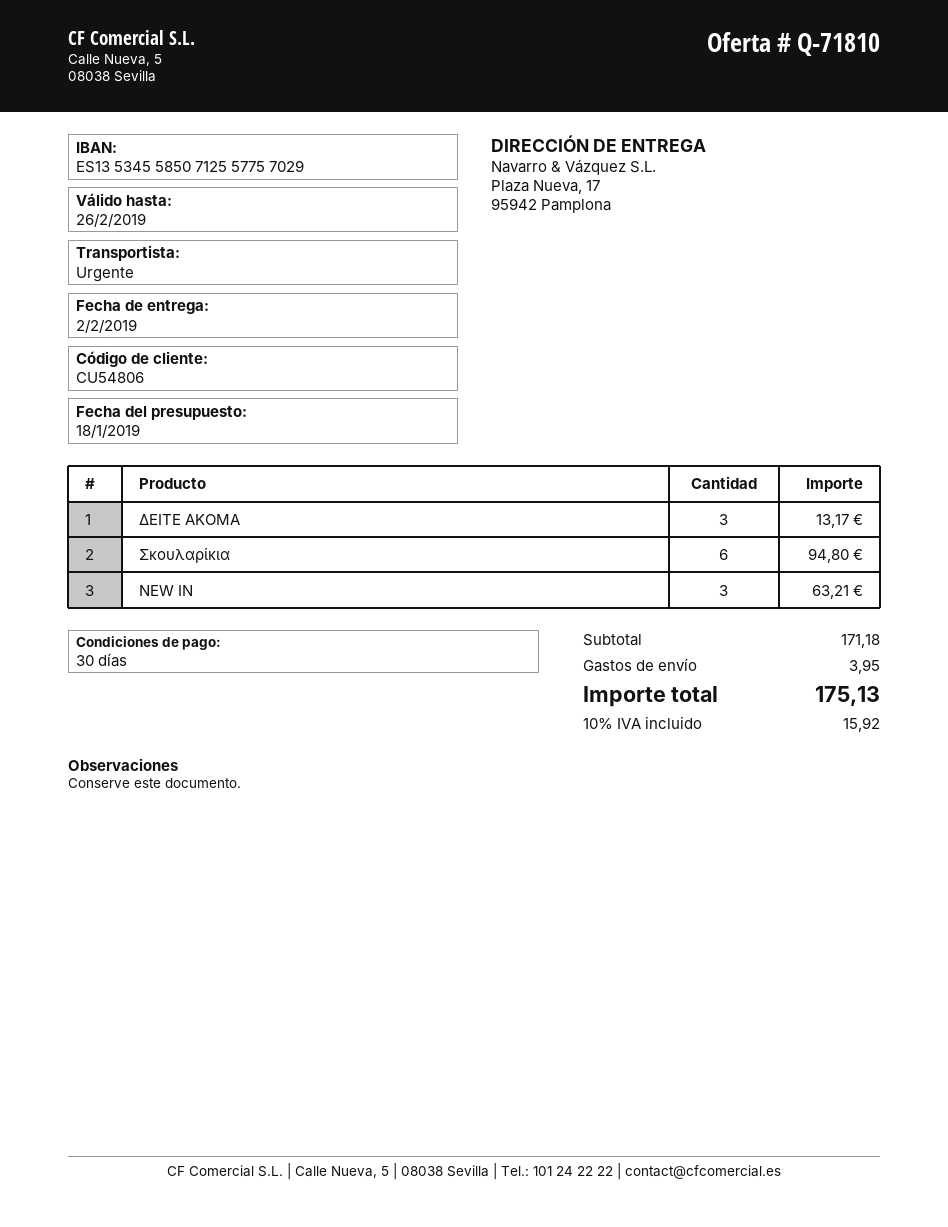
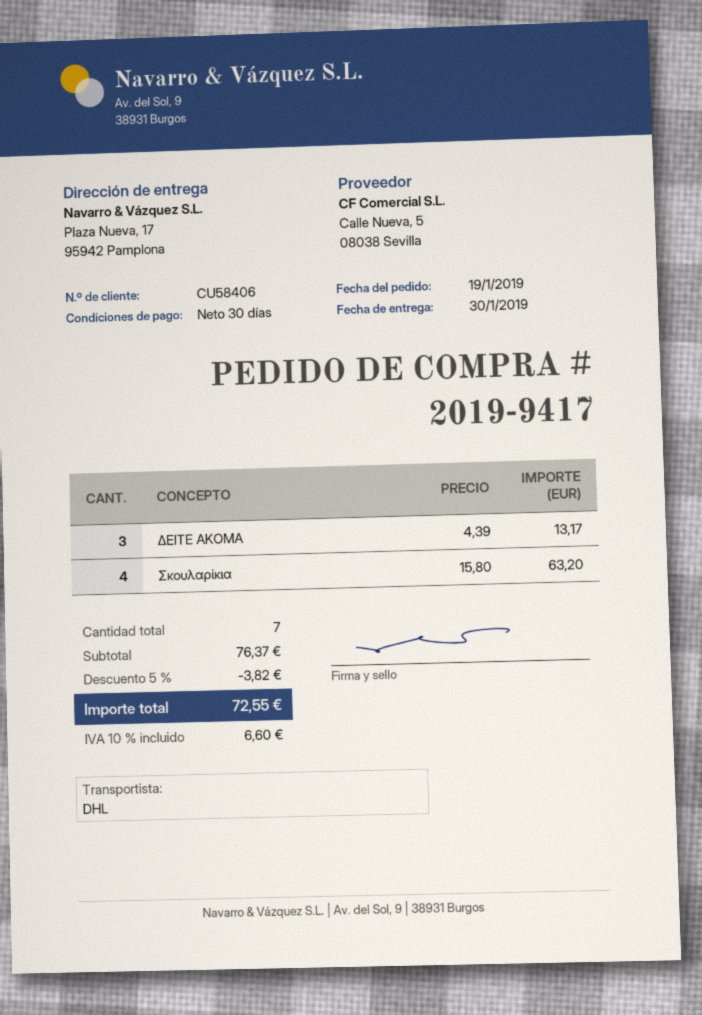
delivery date: 2019-02-02 -> 2019-01-30
customer number: CU54806 -> CU58406
shipping method: express -> DHL
Σκουλαρίκια: 6 for 94.80 -> 4 for 63.20
NEW IN: 3 for 63.21 -> none
subtotal: 171.18 -> 76.37
discount: none -> 5% = 3.82
shipping: 3.95 -> none
tax: 10% = 15.92 -> 10% = 6.60
total: 175.13 -> 72.55

